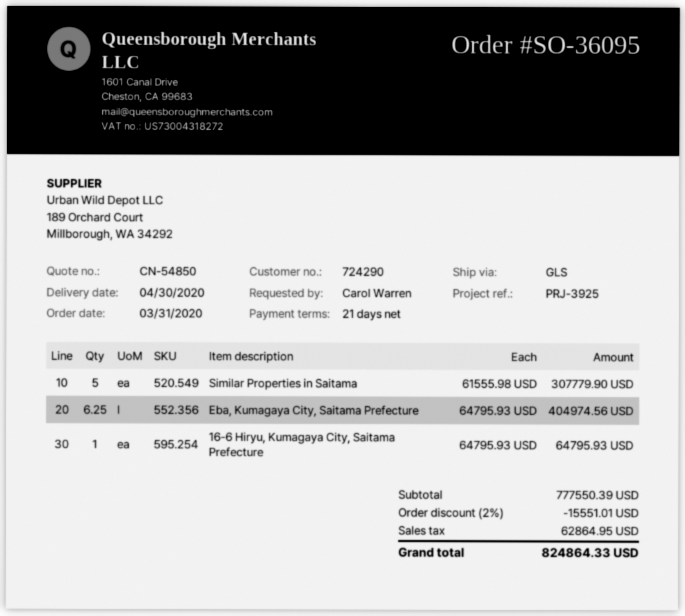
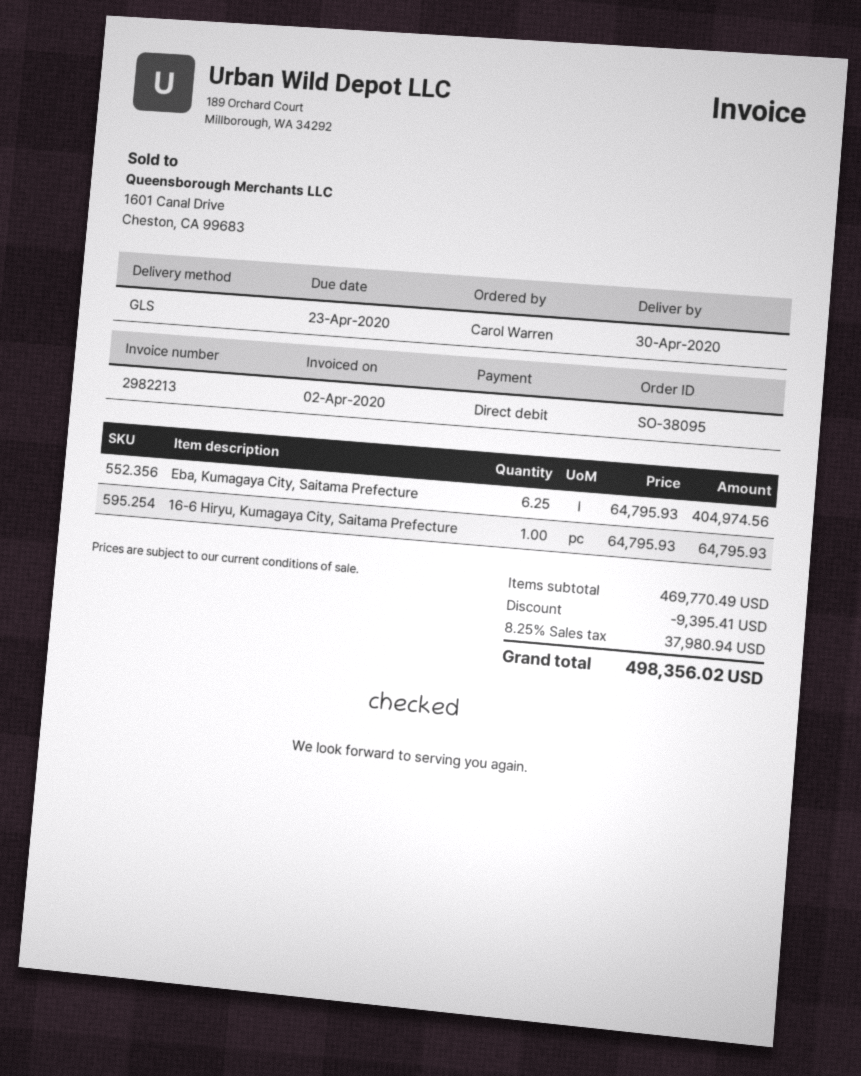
order number: SO-36095 -> SO-38095
Similar Properties in Saitama: 5 x 61555.98 = 307779.90 -> none
subtotal: 777550.39 -> 469770.49
discount: 15551.01 -> 9395.41
tax: 62864.95 -> 37980.94
total: 824864.33 -> 498356.02

